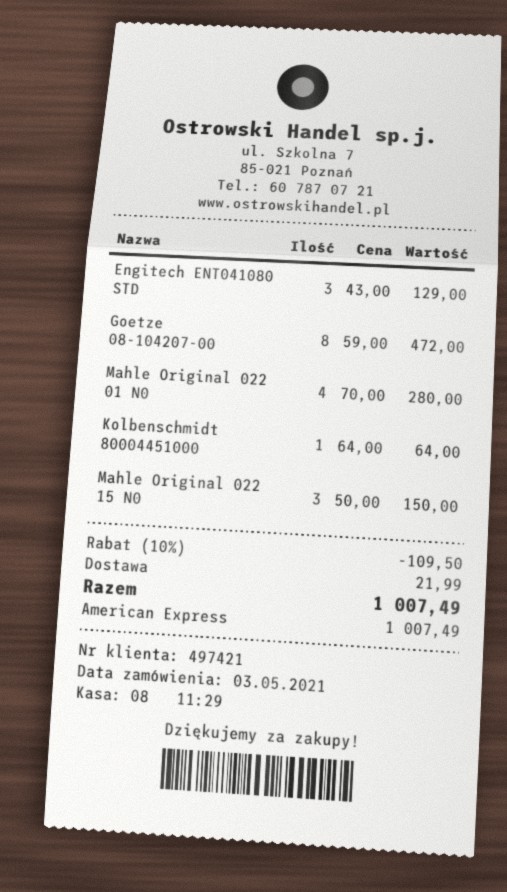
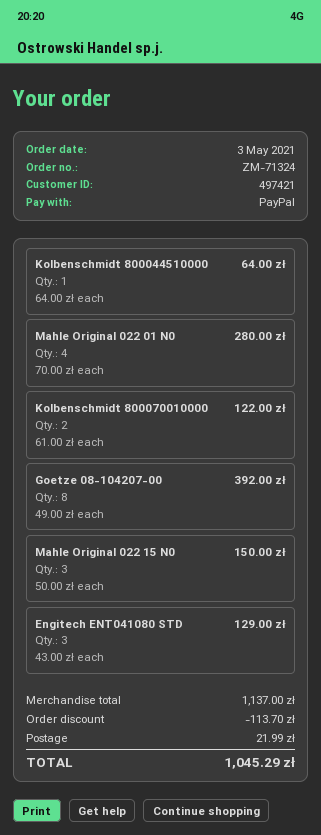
payment method: American Express -> PayPal
Goetze 08-104207-00: 8 x 59.00 = 472.00 -> 8 x 49.00 = 392.00
Kolbenschmidt 800070010000: none -> 2 x 61.00 = 122.00
discount: 109.50 -> 113.70
total: 1007.49 -> 1045.29

